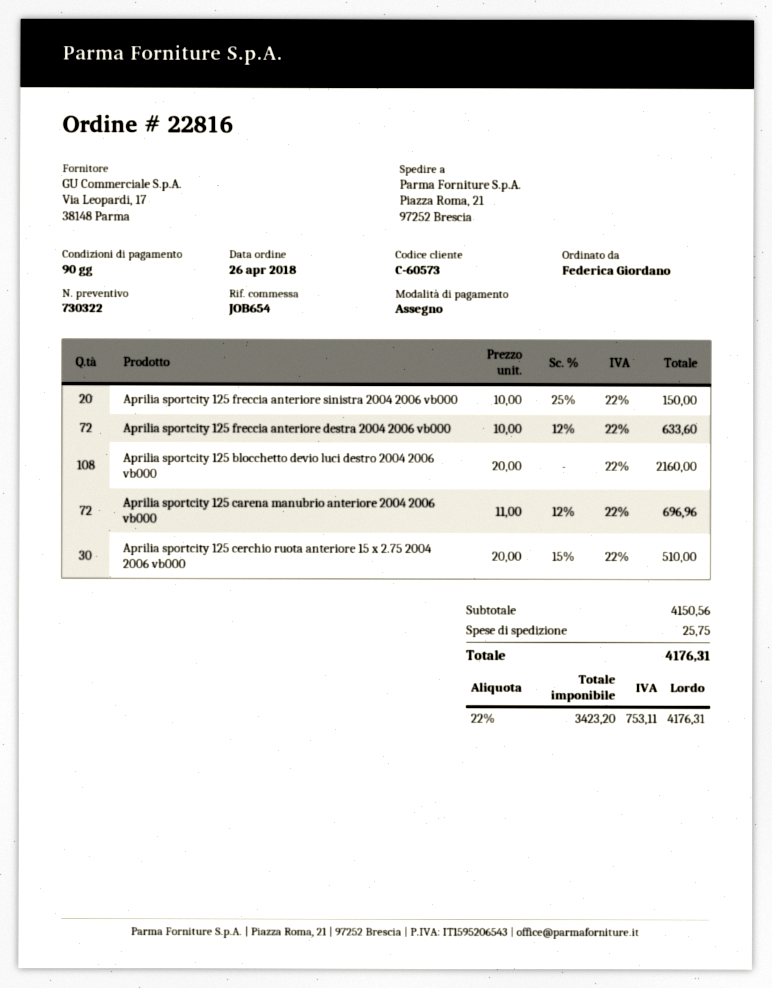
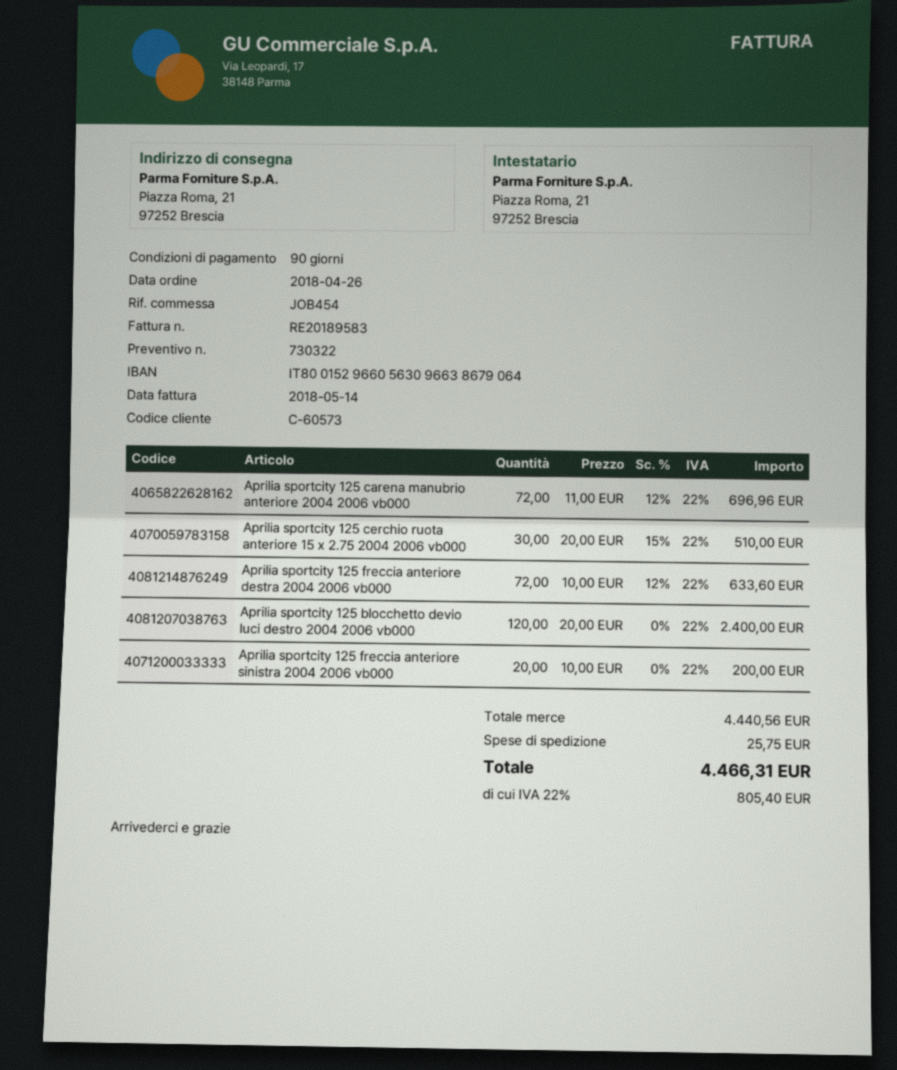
reference: JOB654 -> JOB454
Aprilia sportcity 125 freccia anteriore sinistra 2004 2006 vb000: 20 x 10.00 - 25% = 150.00 -> 20 x 10.00 = 200.00
Aprilia sportcity 125 blocchetto devio luci destro 2004 2006 vb000: 108 x 20.00 = 2160.00 -> 120 x 20.00 = 2400.00
subtotal: 4150.56 -> 4440.56
tax: 22% = 753.11 -> 22% = 805.40
total: 4176.31 -> 4466.31

